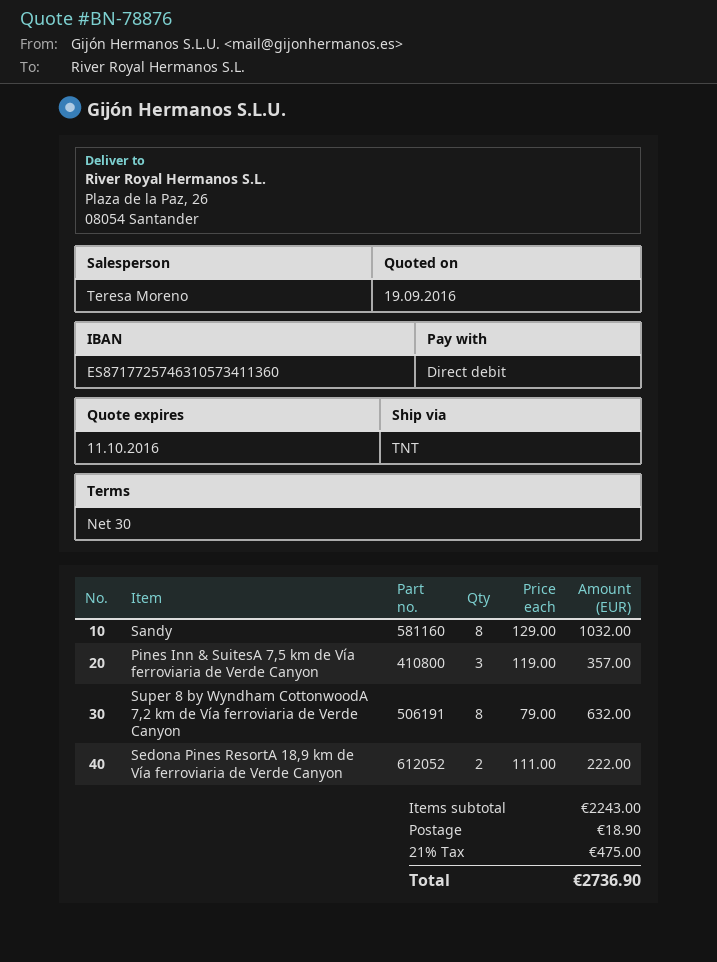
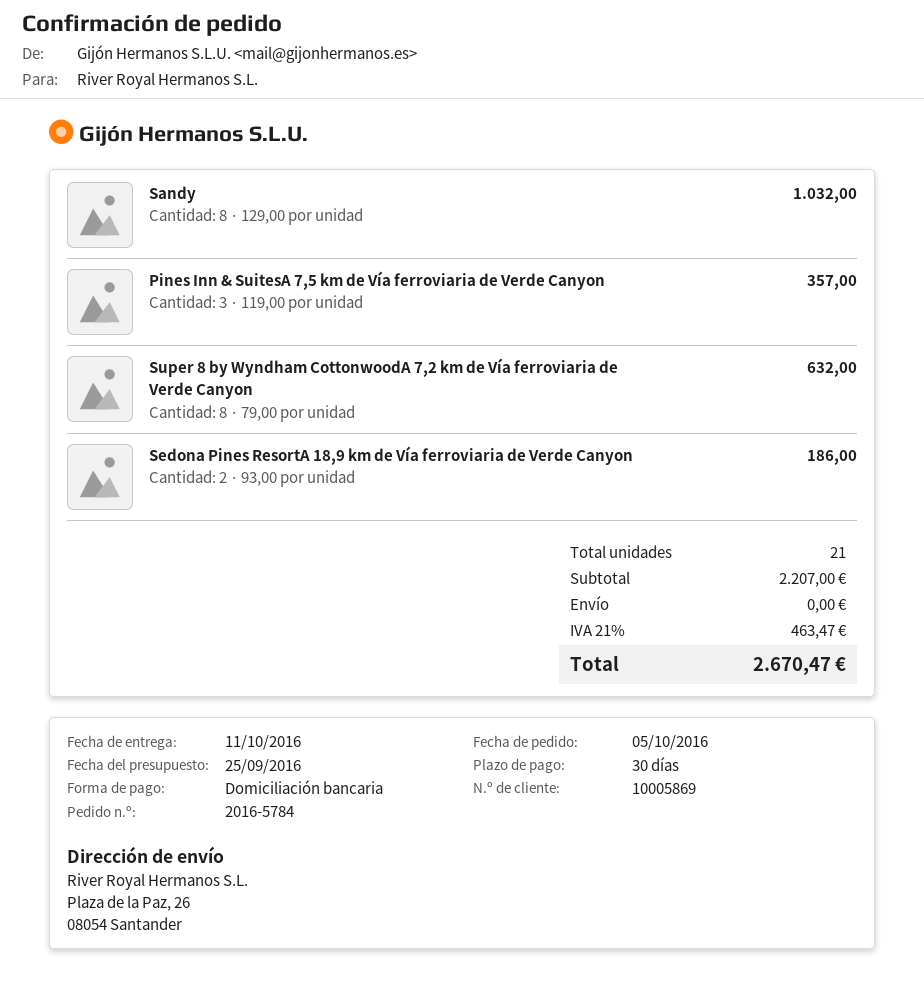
quote date: 2016-09-19 -> 2016-09-25
Sedona Pines ResortA 18,9 km de Vía ferroviaria de Verde Canyon: 2 x 111.00 = 222.00 -> 2 x 93.00 = 186.00
subtotal: 2243.00 -> 2207.00
shipping: 18.90 -> 0.00
tax: 21% = 475.00 -> 21% = 463.47
total: 2736.90 -> 2670.47

